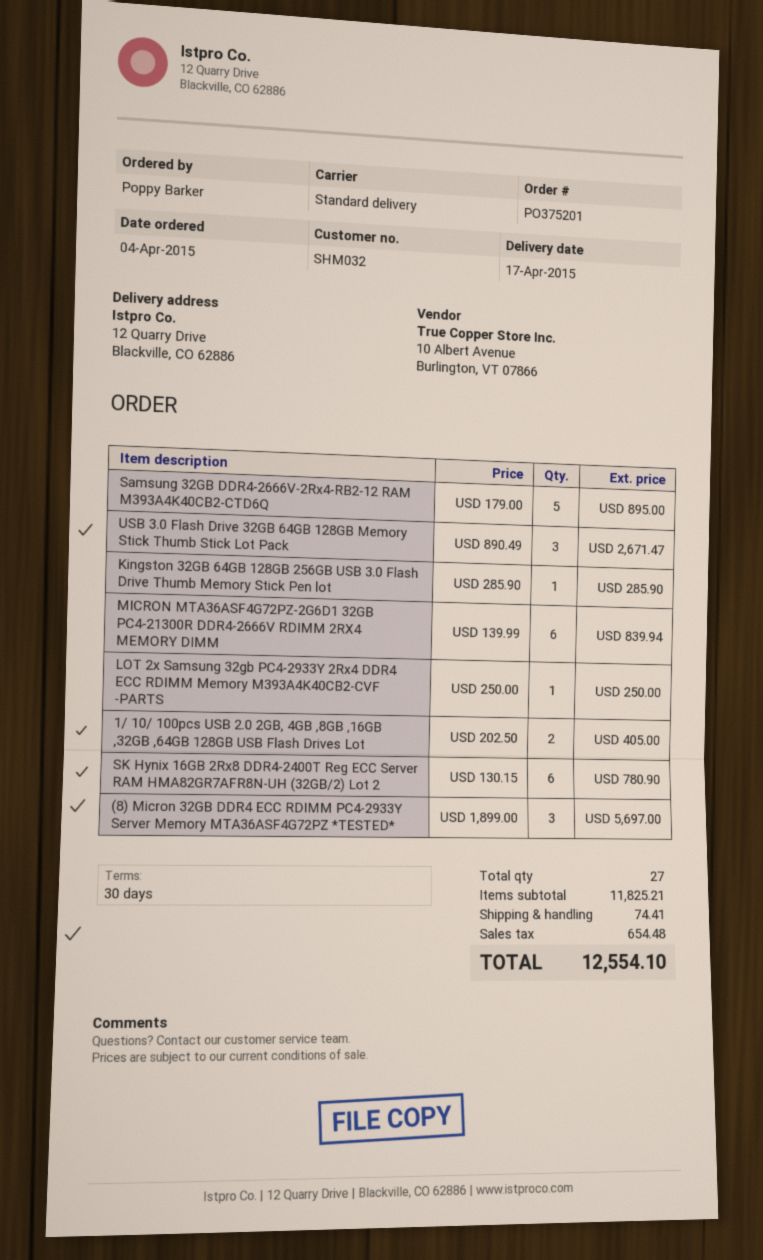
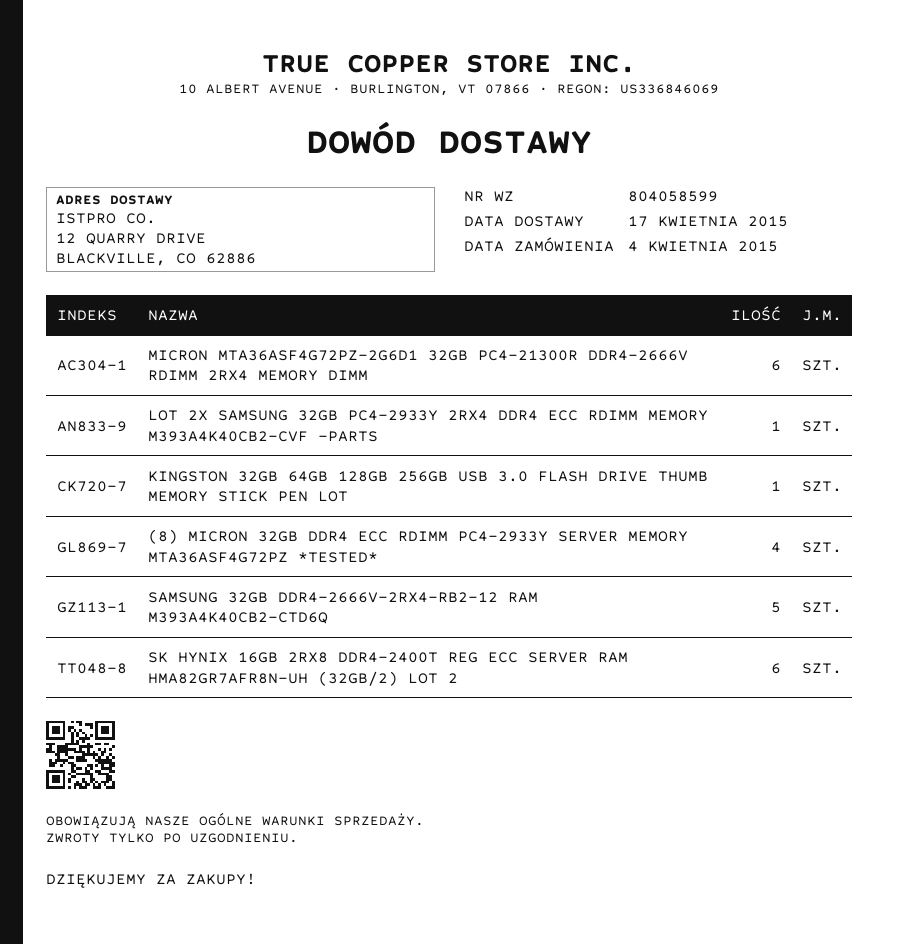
USB 3.0 Flash Drive 32GB 64GB 128GB Memory Stick Thumb Stick Lot Pack: 3 -> none
1/ 10/ 100pcs USB 2.0 2GB, 4GB ,8GB ,16GB ,32GB ,64GB 128GB USB Flash Drives Lot: 2 -> none
(8) Micron 32GB DDR4 ECC RDIMM PC4-2933Y Server Memory MTA36ASF4G72PZ *TESTED*: 3 -> 4

